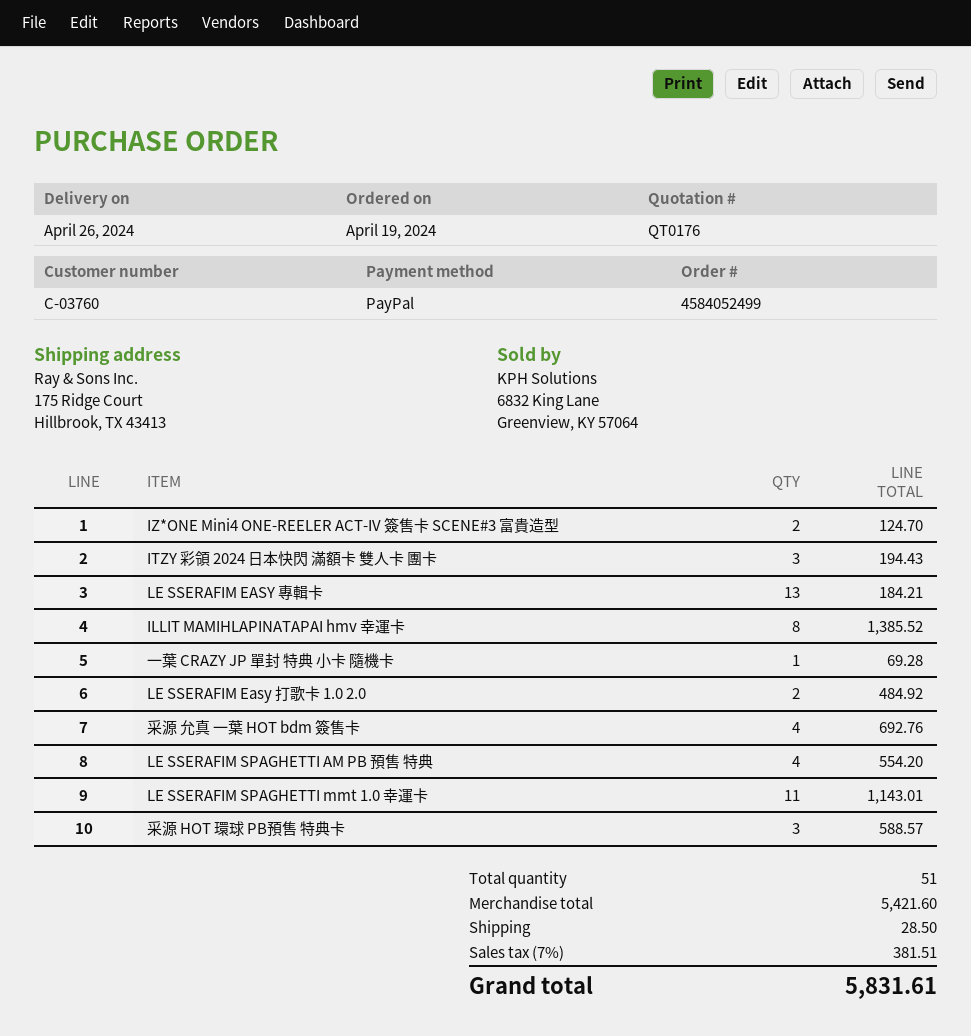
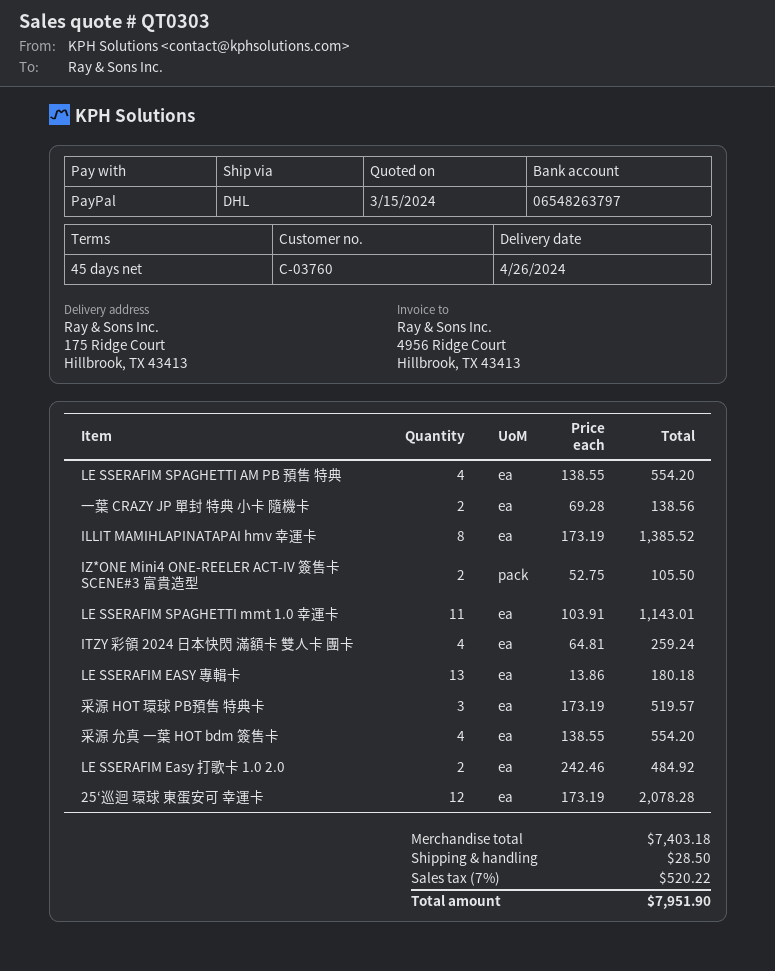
quote number: QT0176 -> QT0303
IZ*ONE Mini4 ONE-REELER ACT-IV 簽售卡 SCENE#3 富貴造型: 2 for 124.70 -> 2 for 105.50
ITZY 彩領 2024 日本快閃 滿額卡 雙人卡 團卡: 3 for 194.43 -> 4 for 259.24
LE SSERAFIM EASY 專輯卡: 13 for 184.21 -> 13 for 180.18
一葉 CRAZY JP 單封 特典 小卡 隨機卡: 1 for 69.28 -> 2 for 138.56
采源 允真 一葉 HOT bdm 簽售卡: 4 for 692.76 -> 4 for 554.20
采源 HOT 環球 PB預售 特典卡: 3 for 588.57 -> 3 for 519.57
25‘巡迴 環球 東蛋安可 幸運卡: none -> 12 for 2078.28
subtotal: 5421.60 -> 7403.18
tax: 7% = 381.51 -> 7% = 520.22
total: 5831.61 -> 7951.90

